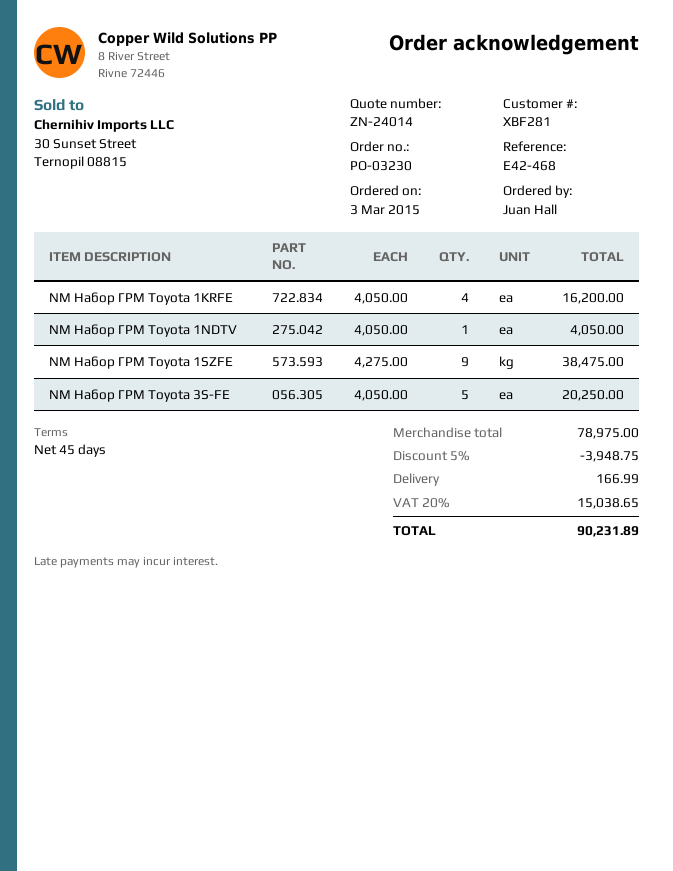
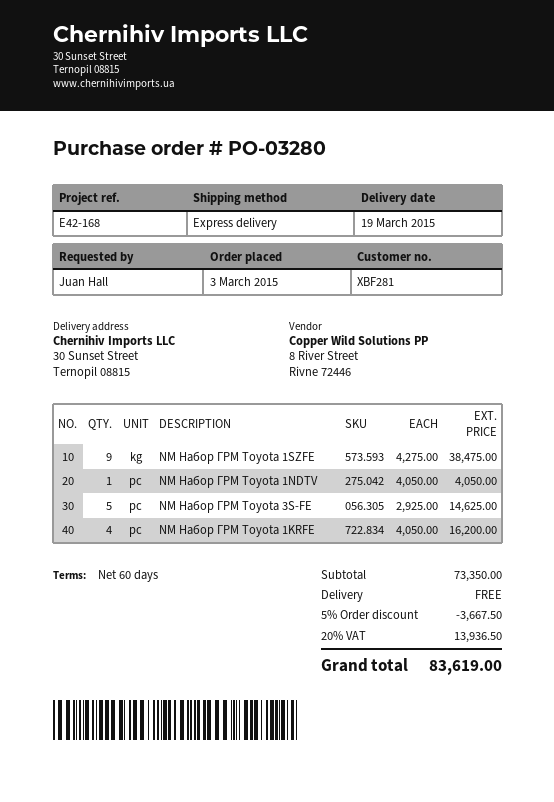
order number: PO-03230 -> PO-03280
payment terms: 45 days -> 60 days
reference: E42-468 -> E42-168
NM Набор ГРМ Toyota 3S-FE: 5 x 4050.00 = 20250.00 -> 5 x 2925.00 = 14625.00
subtotal: 78975.00 -> 73350.00
discount: 5% = 3948.75 -> 5% = 3667.50
shipping: 166.99 -> 0.00
tax: 20% = 15038.65 -> 20% = 13936.50
total: 90231.89 -> 83619.00

